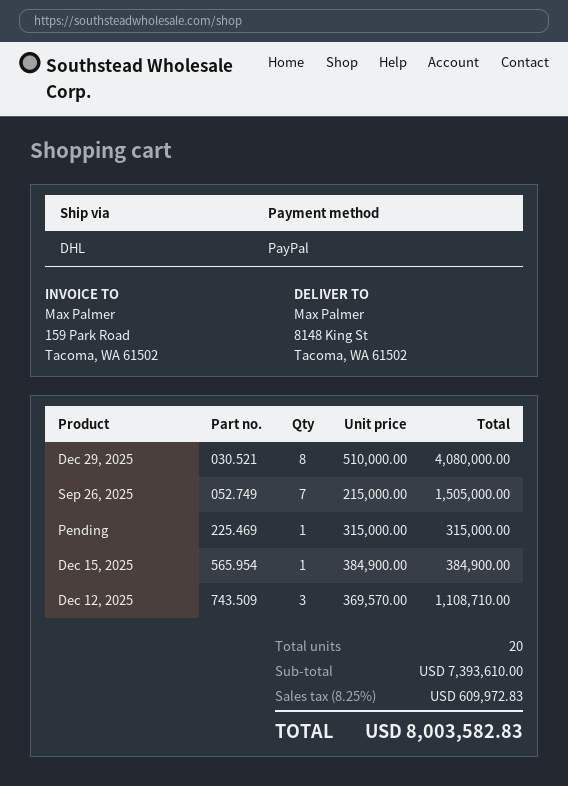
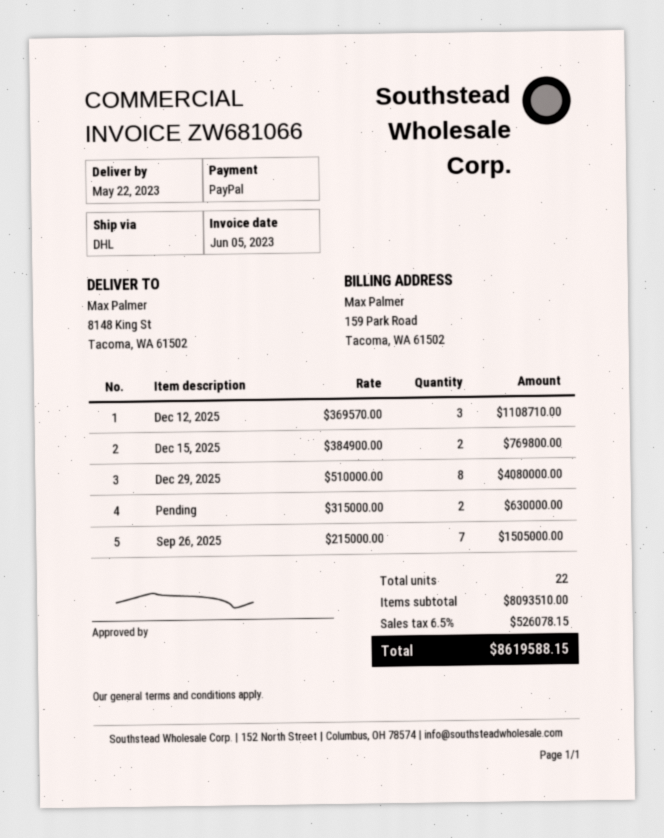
Pending: 1 x 315000.00 = 315000.00 -> 2 x 315000.00 = 630000.00
Dec 15, 2025: 1 x 384900.00 = 384900.00 -> 2 x 384900.00 = 769800.00
total quantity: 20 -> 22
subtotal: 7393610.00 -> 8093510.00
tax: 8.25% = 609972.83 -> 6.5% = 526078.15
total: 8003582.83 -> 8619588.15

